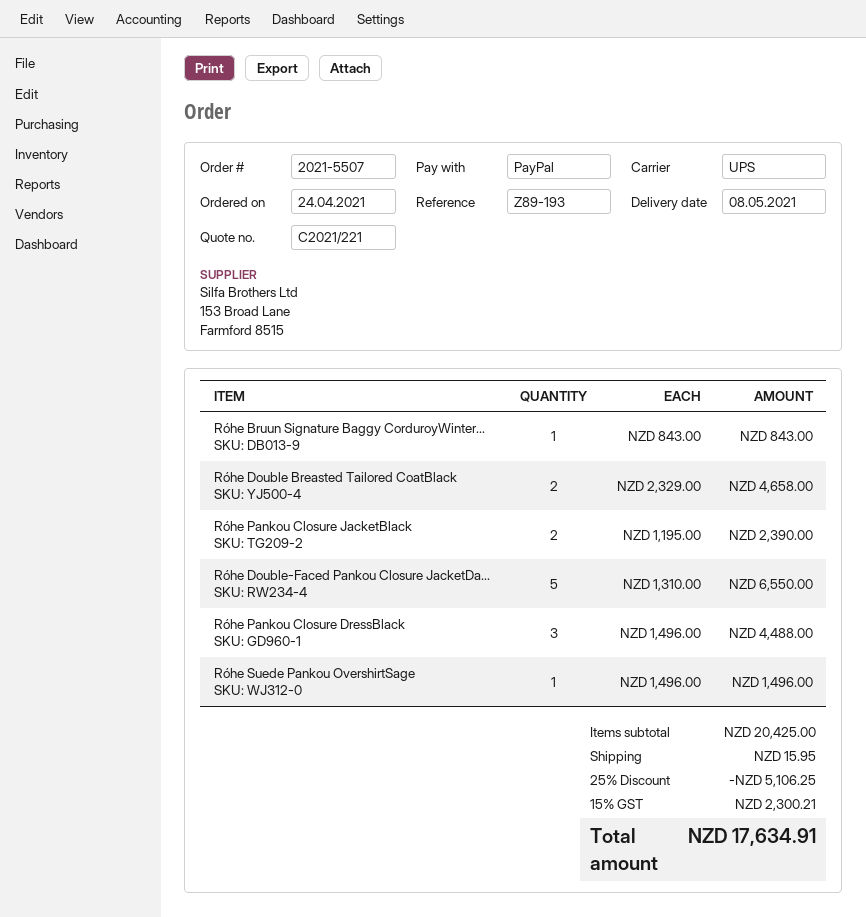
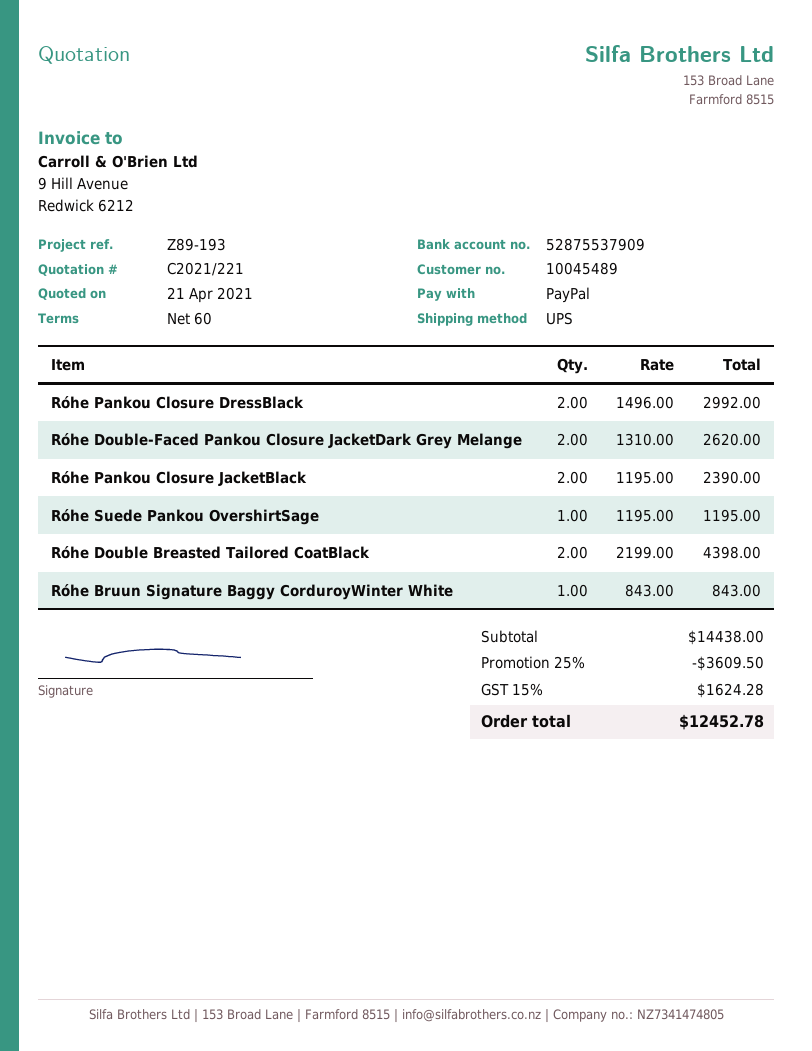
Róhe Double Breasted Tailored CoatBlack: 2 x 2329.00 = 4658.00 -> 2 x 2199.00 = 4398.00
Róhe Double-Faced Pankou Closure JacketDa...: 5 x 1310.00 = 6550.00 -> 2 x 1310.00 = 2620.00
Róhe Pankou Closure DressBlack: 3 x 1496.00 = 4488.00 -> 2 x 1496.00 = 2992.00
Róhe Suede Pankou OvershirtSage: 1 x 1496.00 = 1496.00 -> 1 x 1195.00 = 1195.00
subtotal: 20425.00 -> 14438.00
discount: 25% = 5106.25 -> 25% = 3609.50
shipping: 15.95 -> none
tax: 15% = 2300.21 -> 15% = 1624.28
total: 17634.91 -> 12452.78

